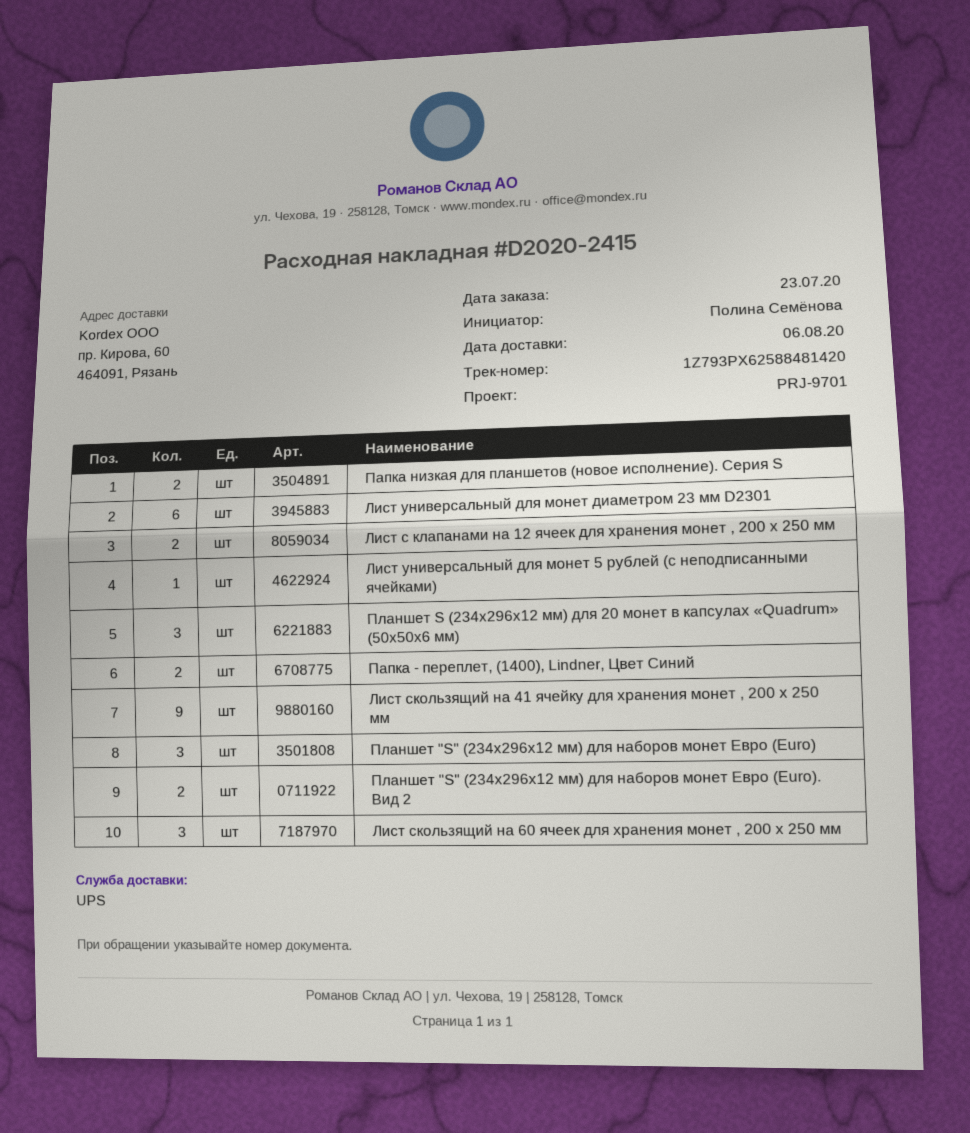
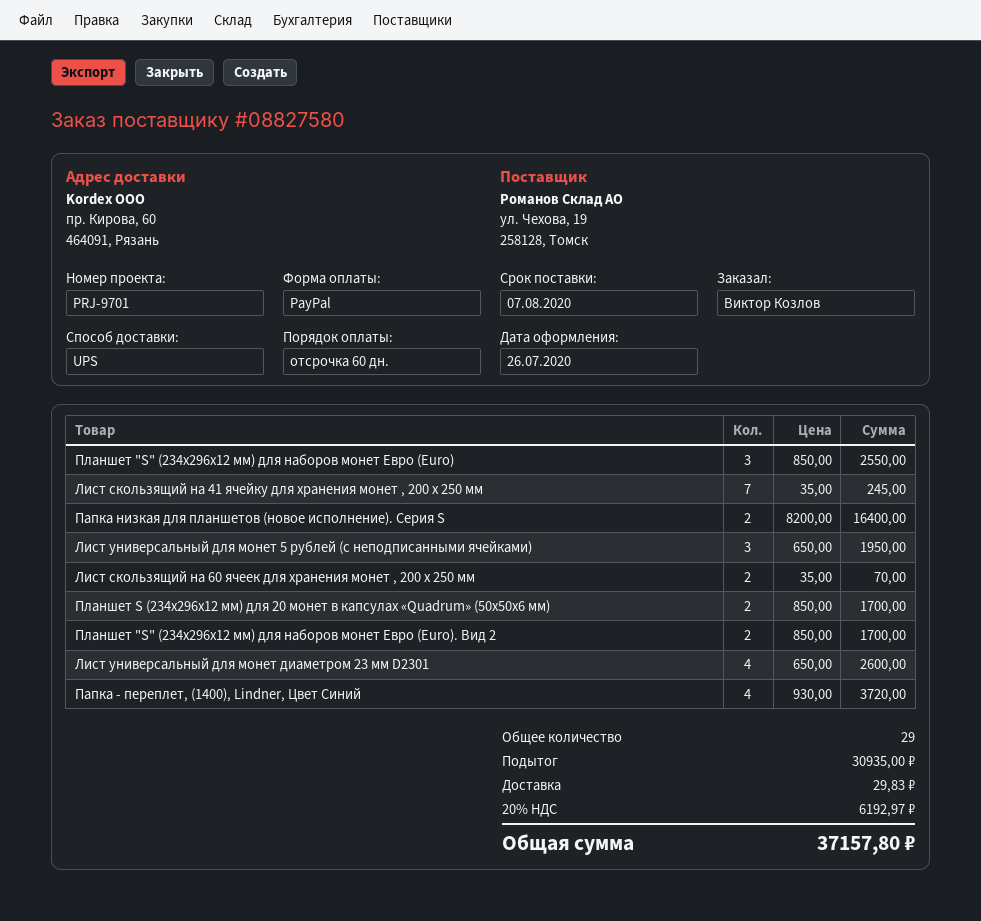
order date: 2020-07-23 -> 2020-07-26
delivery date: 2020-08-06 -> 2020-08-07
ordered by: Полина Семёнова -> Виктор Козлов
Лист универсальный для монет диаметром 23 мм D2301: 6 -> 4
Лист с клапанами на 12 ячеек для хранения монет , 200 х 250 мм: 2 -> none
Лист универсальный для монет 5 рублей (с неподписанными ячейками): 1 -> 3
Планшет S (234х296х12 мм) для 20 монет в капсулах «Quadrum» (50х50х6 мм): 3 -> 2
Папка - переплет, (1400), Lindner, Цвет Синий: 2 -> 4
Лист скользящий на 41 ячейку для хранения монет , 200 х 250 мм: 9 -> 7
Лист скользящий на 60 ячеек для хранения монет , 200 х 250 мм: 3 -> 2

